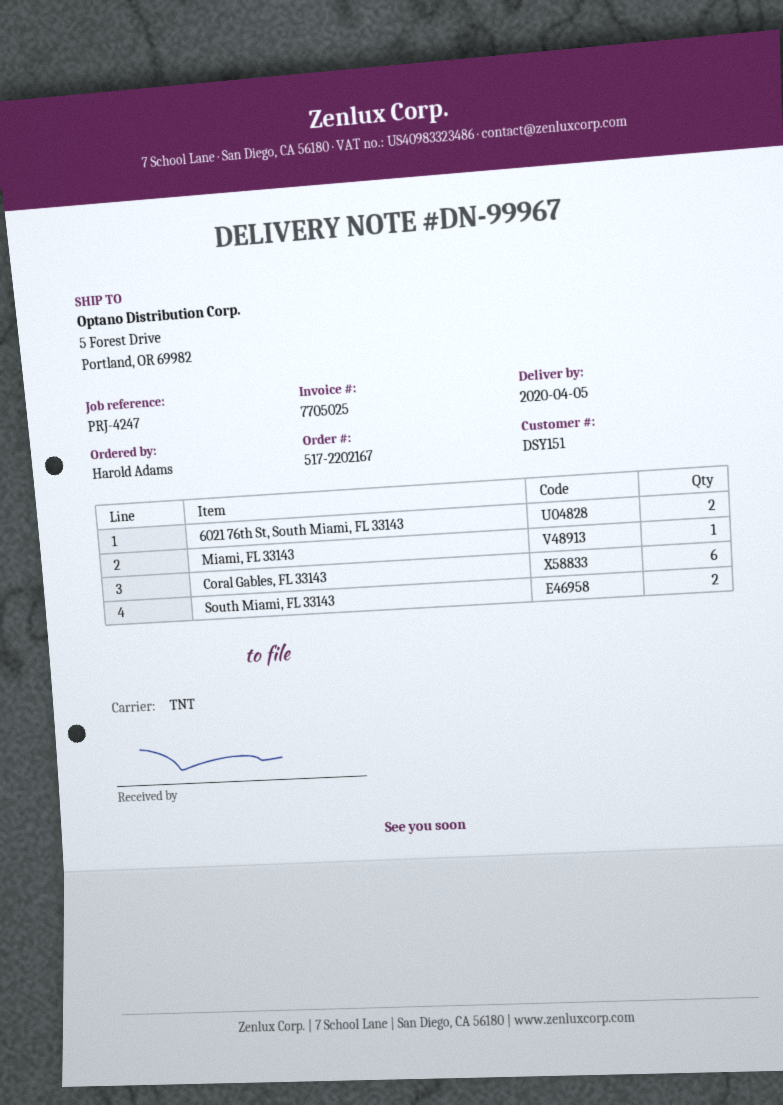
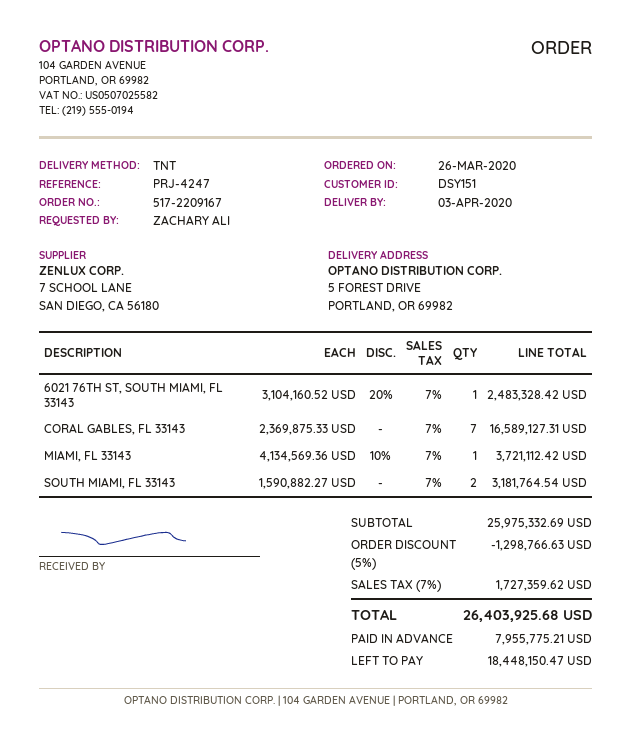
order number: 517-2202167 -> 517-2209167
delivery date: 2020-04-05 -> 2020-04-03
ordered by: Harold Adams -> ZACHARY ALI
6021 76th St, South Miami, FL 33143: 2 -> 1
Coral Gables, FL 33143: 6 -> 7

